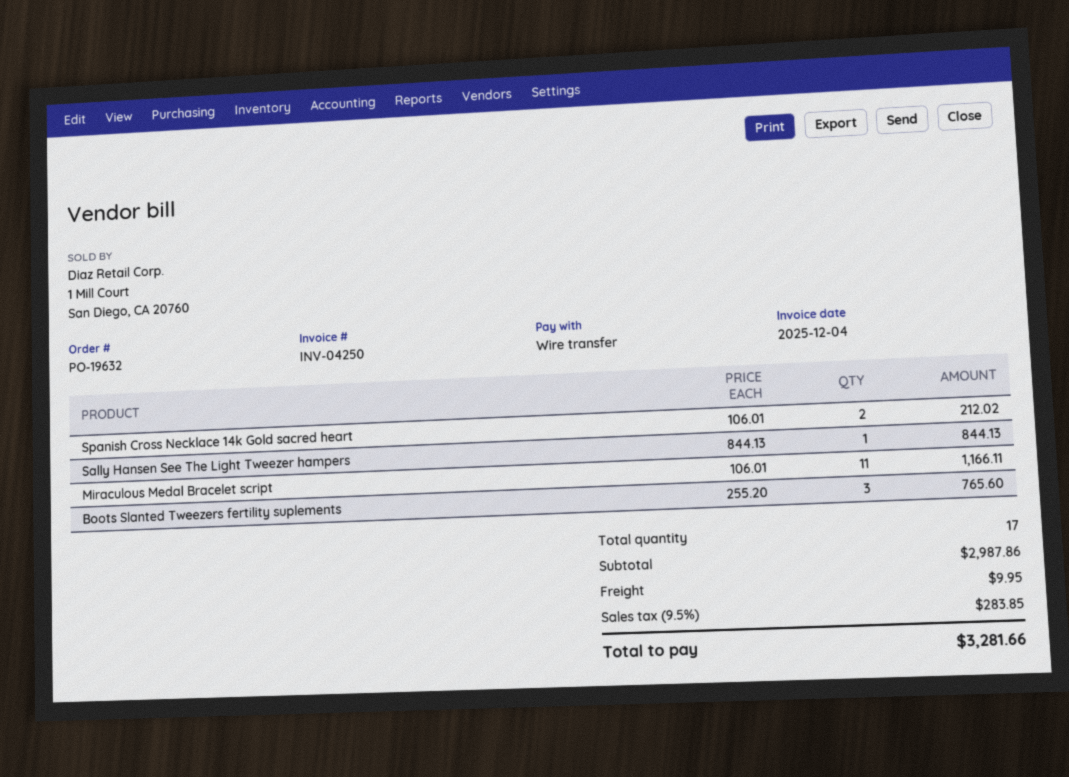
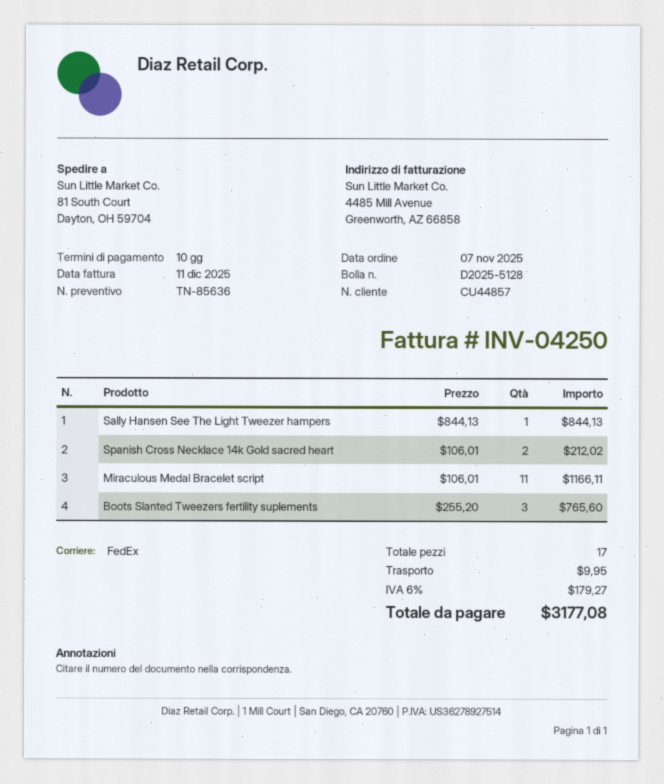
invoice date: 2025-12-04 -> 2025-12-11
tax: 9.5% = 283.85 -> 6% = 179.27
total: 3281.66 -> 3177.08

